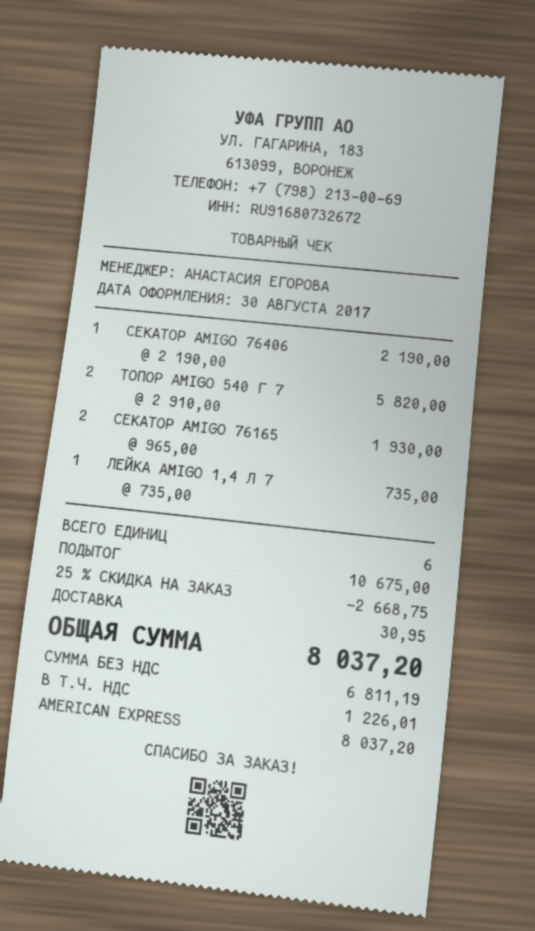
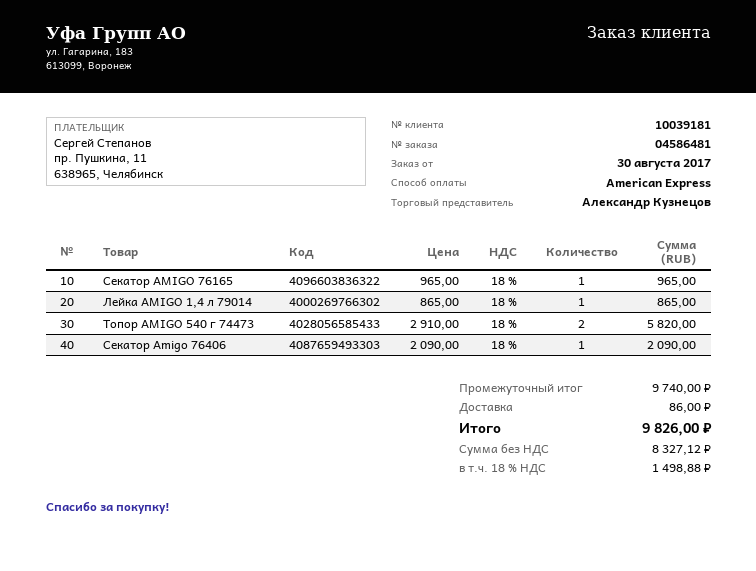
sales rep: АНАСТАСИЯ ЕГОРОВА -> Александр Кузнецов
СЕКАТОР AMIGO 76406: 1 x 2190.00 = 2190.00 -> 1 x 2090.00 = 2090.00
СЕКАТОР AMIGO 76165: 2 x 965.00 = 1930.00 -> 1 x 965.00 = 965.00
ЛЕЙКА AMIGO 1,4 Л 7: 1 x 735.00 = 735.00 -> 1 x 865.00 = 865.00
subtotal: 10675.00 -> 9740.00
discount: 25% = 2668.75 -> none
shipping: 30.95 -> 86.00
net: 6811.19 -> 8327.12
tax: 1226.01 -> 1498.88
total: 8037.20 -> 9826.00

